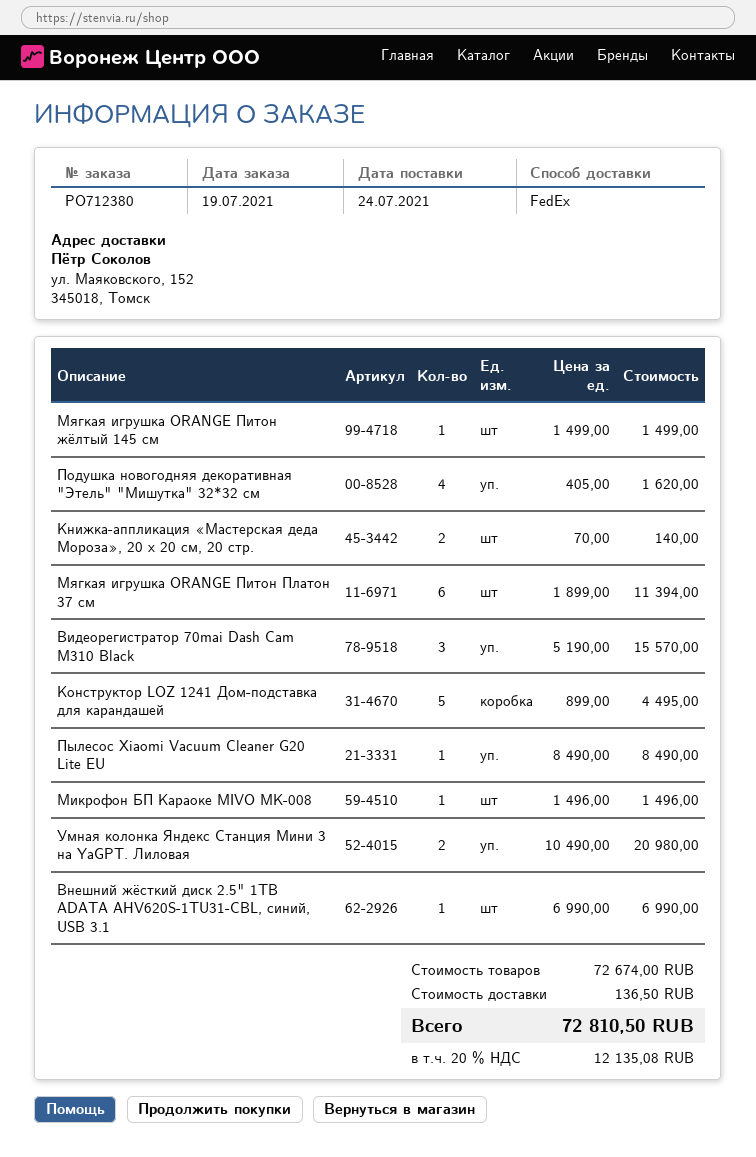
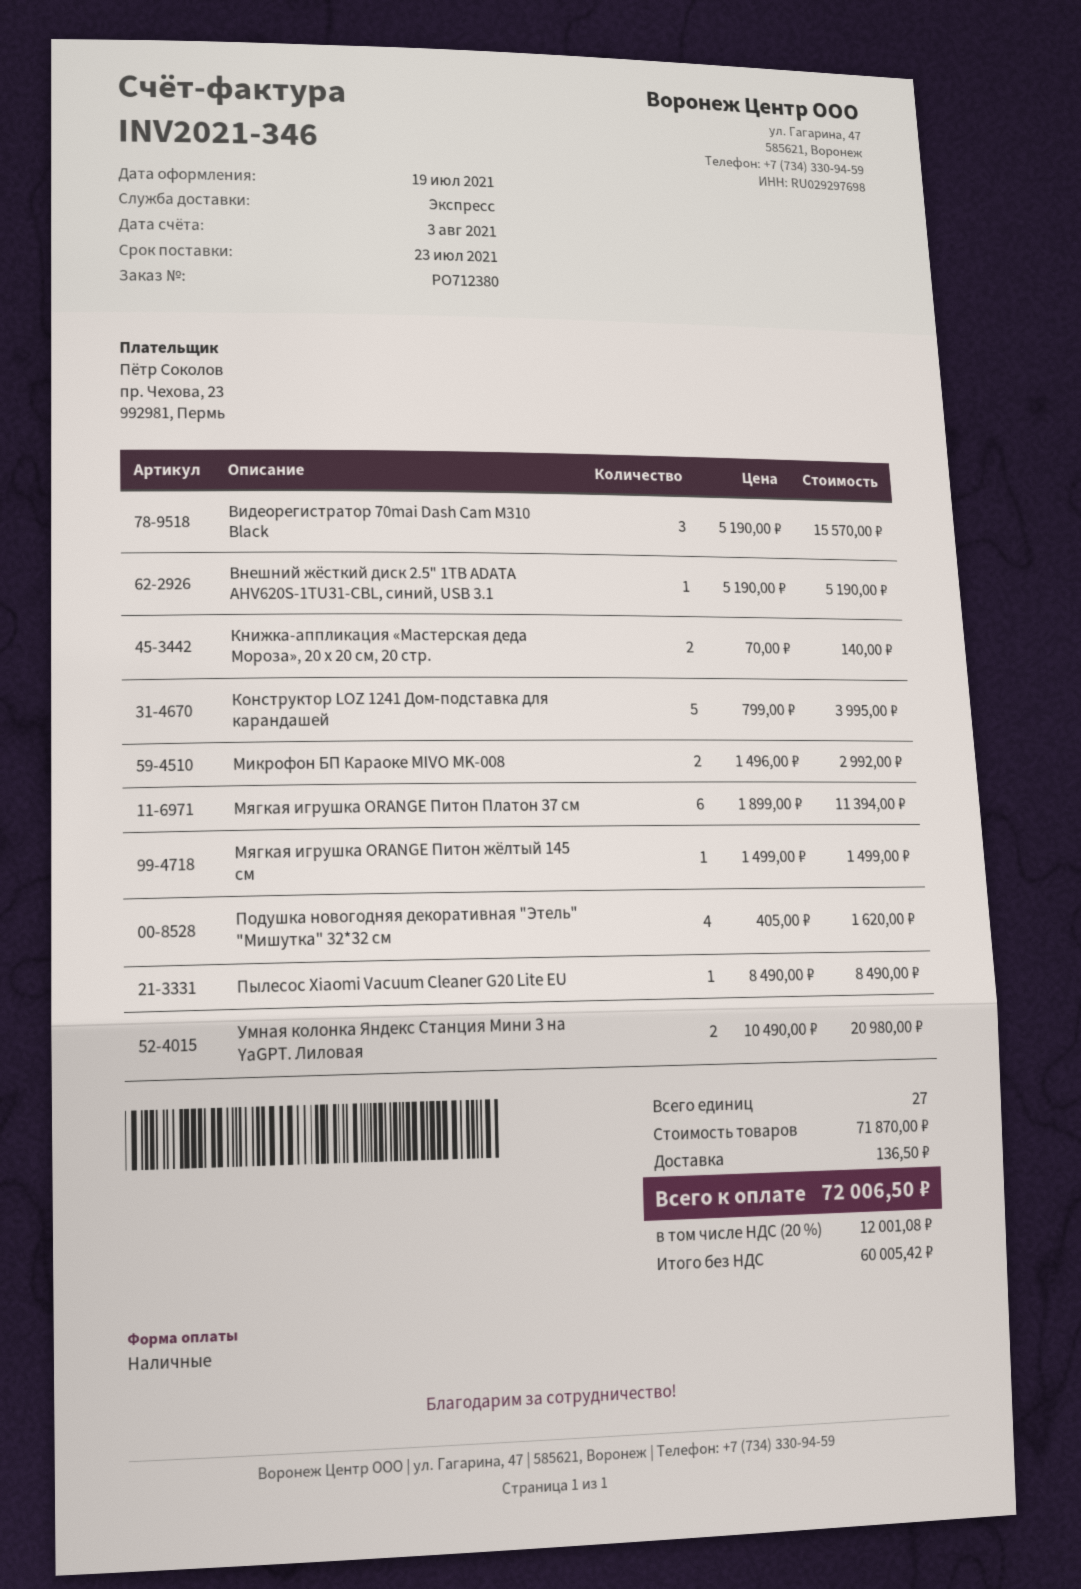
delivery date: 2021-07-24 -> 2021-07-23
shipping method: FedEx -> express
Конструктор LOZ 1241 Дом-подставка для карандашей: 5 x 899.00 = 4495.00 -> 5 x 799.00 = 3995.00
Микрофон БП Караоке MIVO MK-008: 1 x 1496.00 = 1496.00 -> 2 x 1496.00 = 2992.00
Внешний жёсткий диск 2.5" 1TB ADATA AHV620S-1TU31-CBL, синий, USB 3.1: 1 x 6990.00 = 6990.00 -> 1 x 5190.00 = 5190.00
subtotal: 72674.00 -> 71870.00
tax: 20% = 12135.08 -> 20% = 12001.08
total: 72810.50 -> 72006.50

